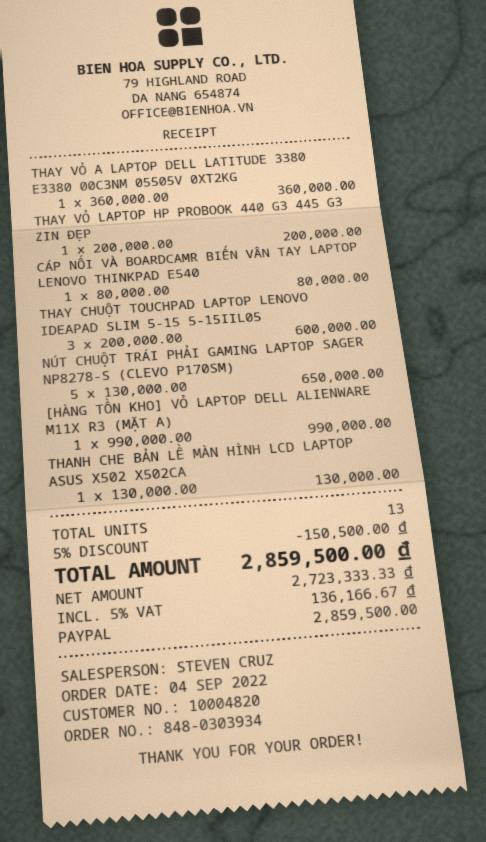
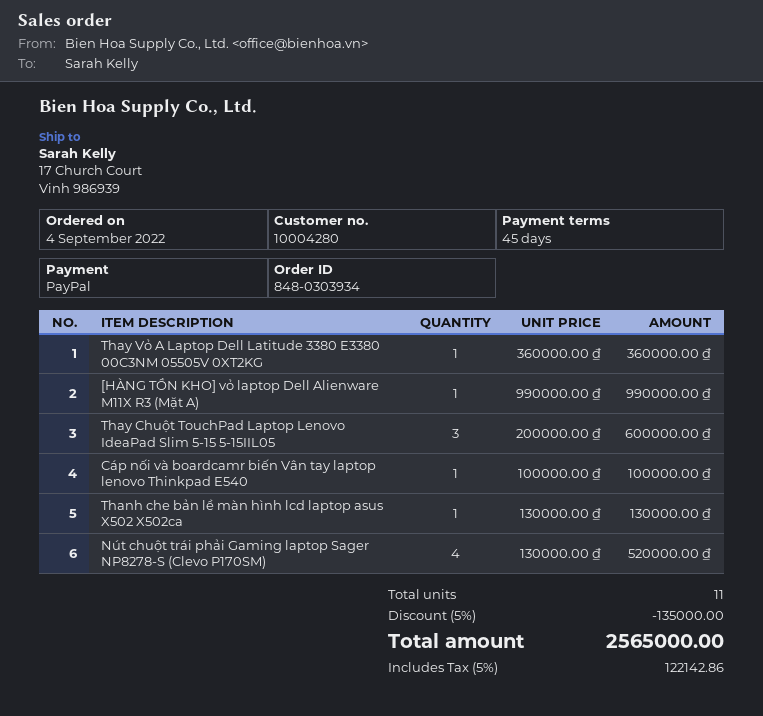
customer number: 10004820 -> 10004280
THAY VỎ LAPTOP HP PROBOOK 440 G3 445 G3 ZIN ĐẸP: 1 x 200000.00 = 200000.00 -> none
CÁP NỐI VÀ BOARDCAMR BIẾN VÂN TAY LAPTOP LENOVO THINKPAD E540: 1 x 80000.00 = 80000.00 -> 1 x 100000.00 = 100000.00
NÚT CHUỘT TRÁI PHẢI GAMING LAPTOP SAGER NP8278-S (CLEVO P170SM): 5 x 130000.00 = 650000.00 -> 4 x 130000.00 = 520000.00
total quantity: 13 -> 11
discount: 5% = 150500.00 -> 5% = 135000.00
tax: 5% = 136166.67 -> 5% = 122142.86
total: 2859500.00 -> 2565000.00

